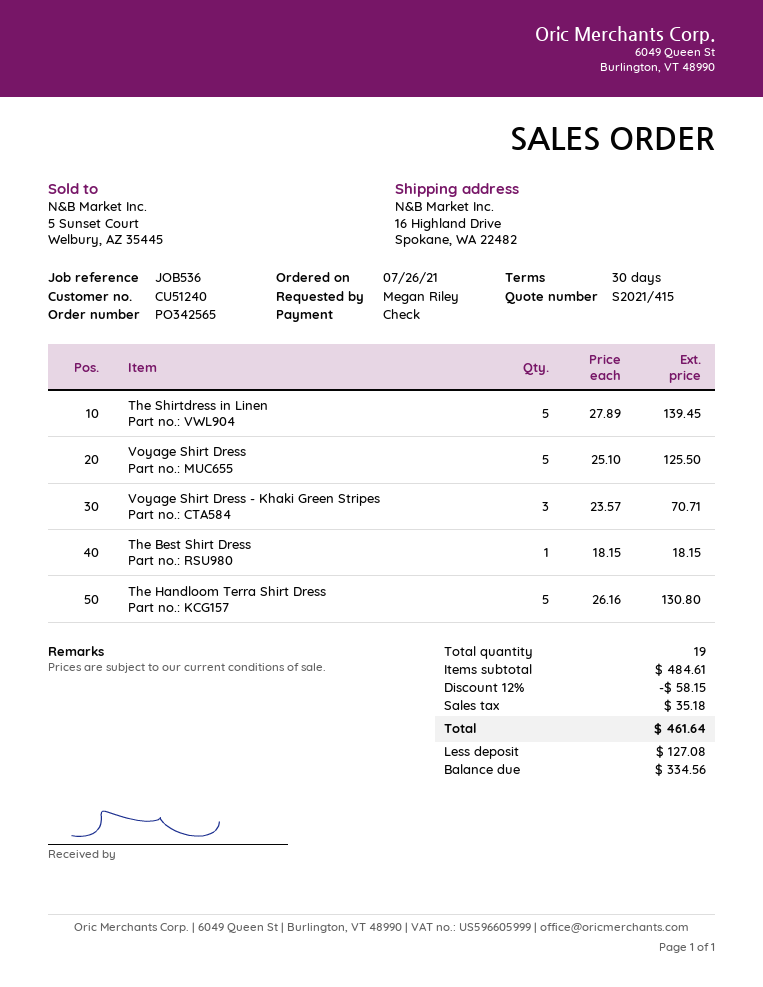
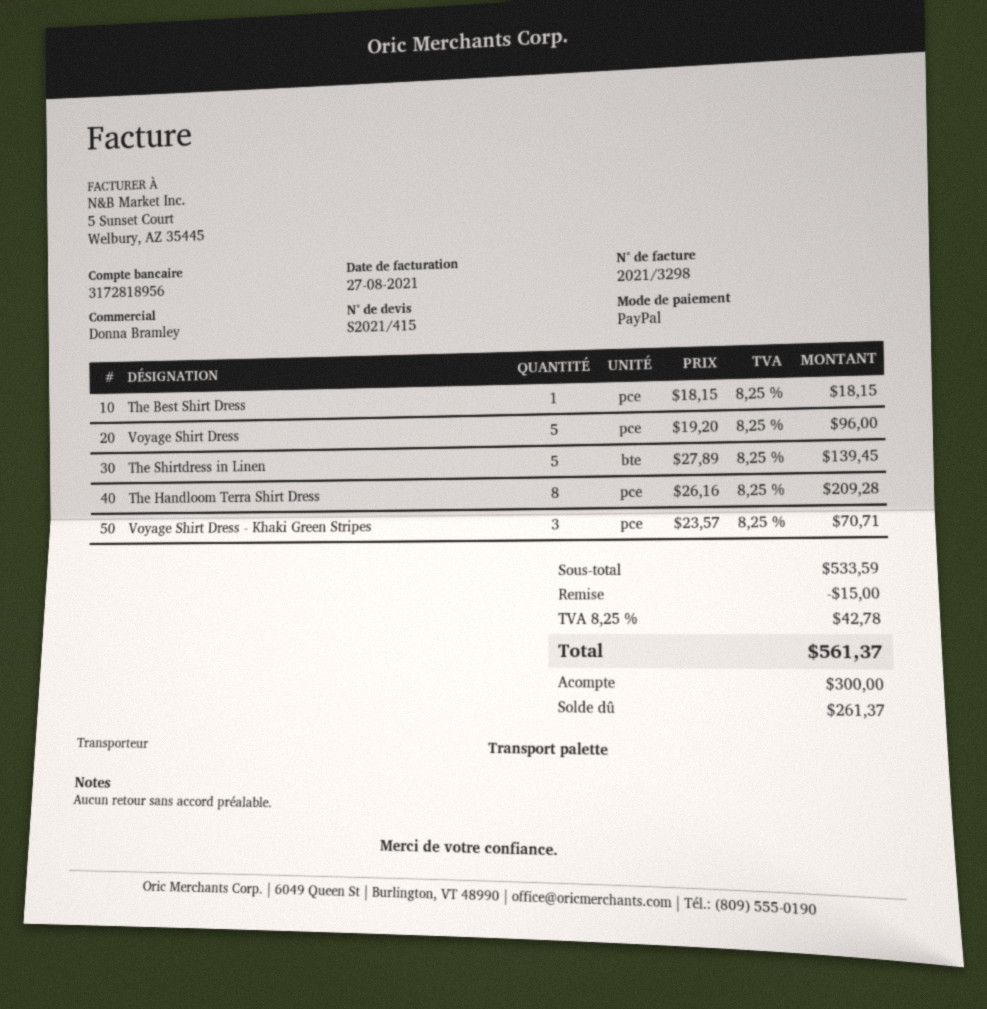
payment method: cheque -> PayPal
Voyage Shirt Dress: 5 x 25.10 = 125.50 -> 5 x 19.20 = 96.00
The Handloom Terra Shirt Dress: 5 x 26.16 = 130.80 -> 8 x 26.16 = 209.28
subtotal: 484.61 -> 533.59
discount: 58.15 -> 15.00
tax: 35.18 -> 42.78
total: 461.64 -> 561.37
deposit: 127.08 -> 300.00
balance: 334.56 -> 261.37

